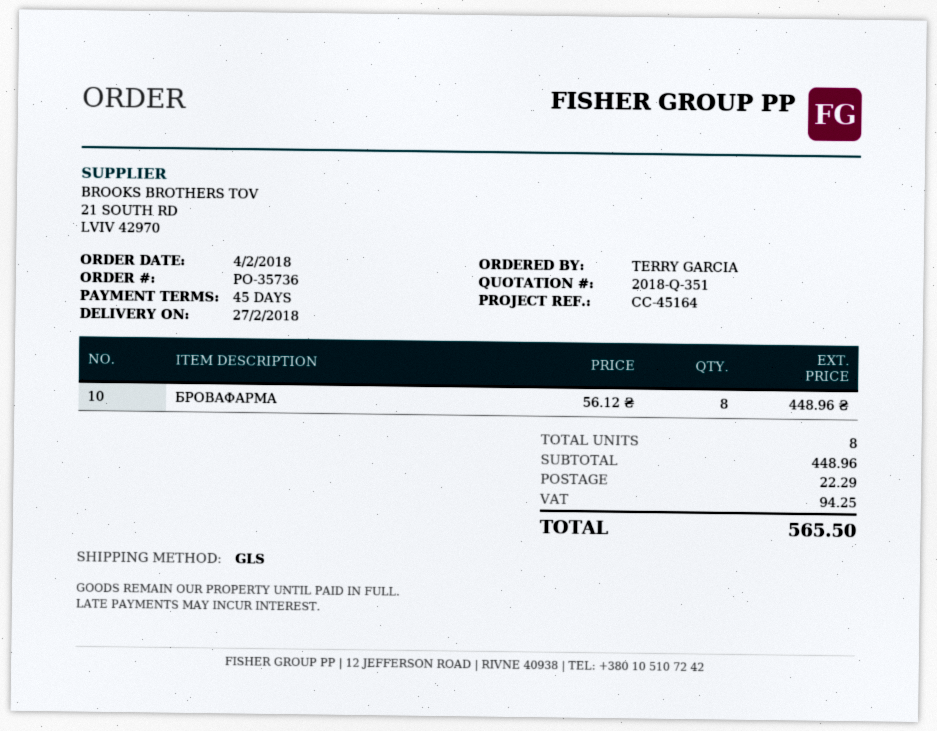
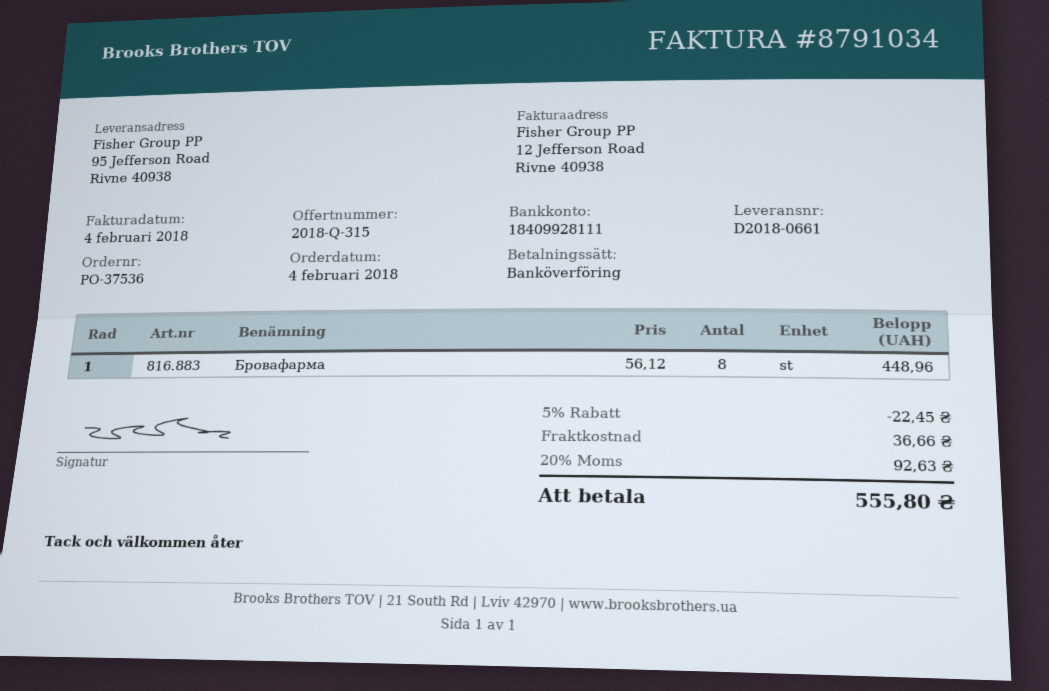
quote number: 2018-Q-351 -> 2018-Q-315
order number: PO-35736 -> PO-37536
discount: none -> 5% = 22.45
shipping: 22.29 -> 36.66
tax: 94.25 -> 92.63
total: 565.50 -> 555.80

